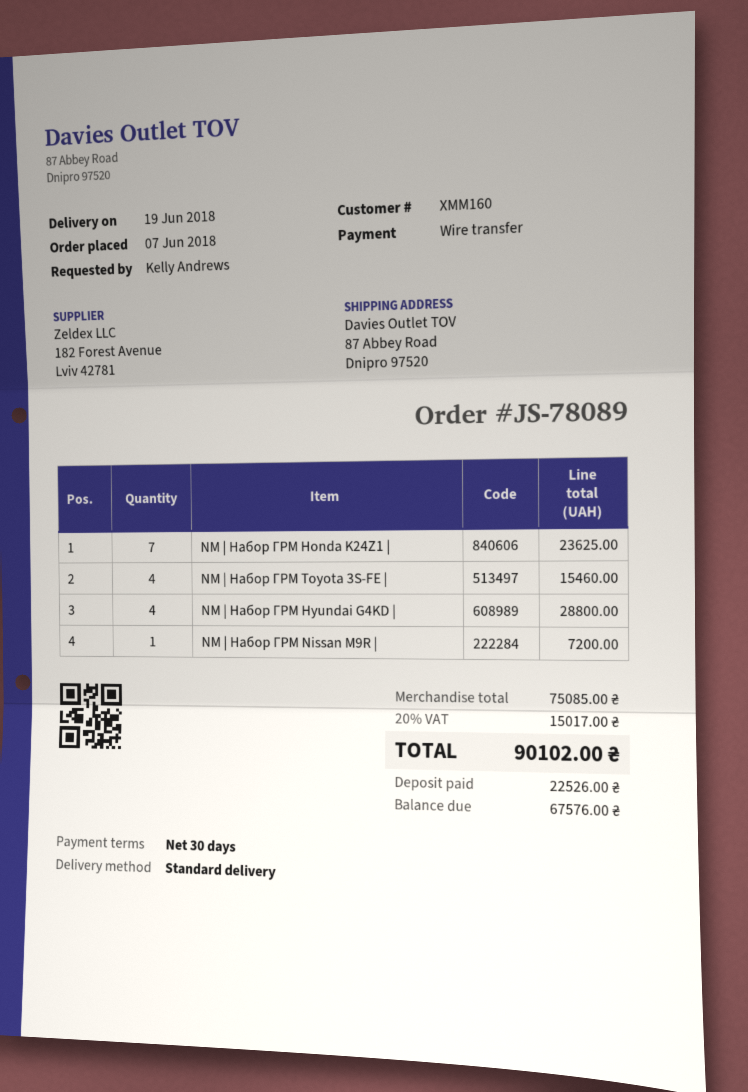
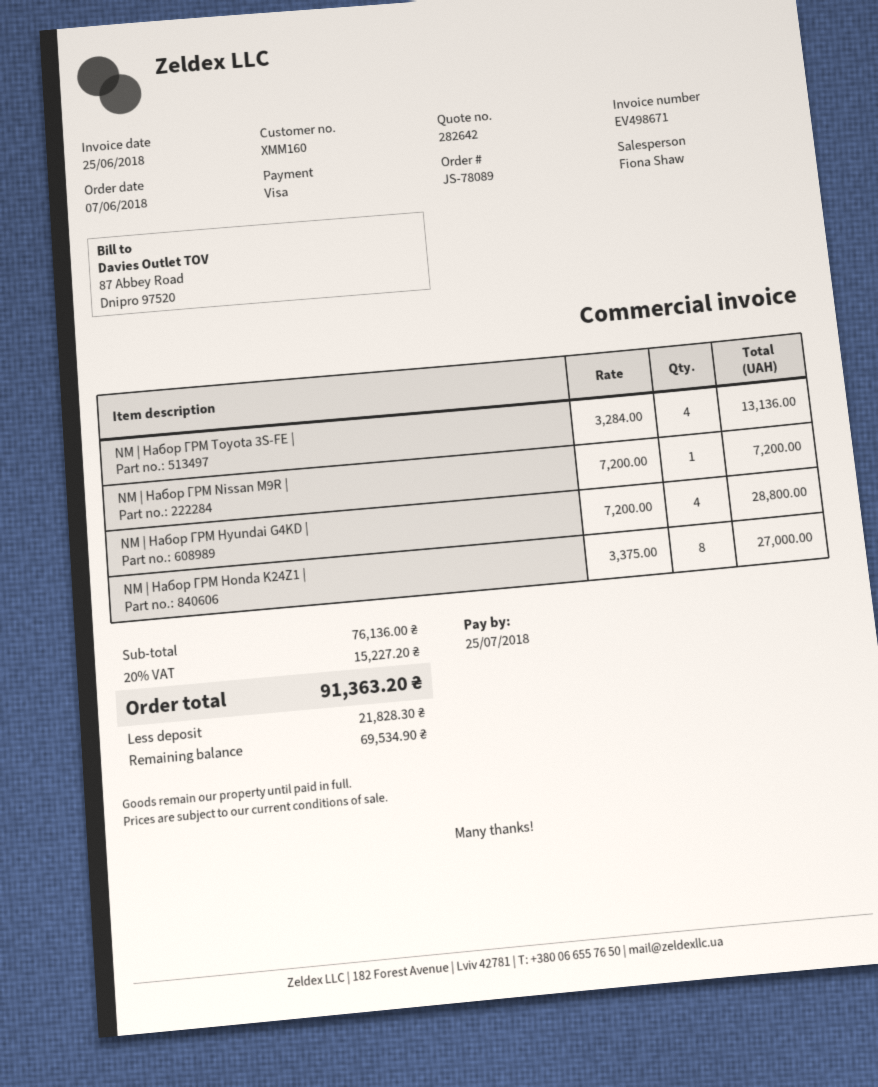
payment method: bank transfer -> Visa
NM | Набор ГРМ Honda K24Z1 |: 7 for 23625.00 -> 8 for 27000.00
NM | Набор ГРМ Toyota 3S-FE |: 4 for 15460.00 -> 4 for 13136.00
subtotal: 75085.00 -> 76136.00
tax: 20% = 15017.00 -> 20% = 15227.20
total: 90102.00 -> 91363.20
deposit: 22526.00 -> 21828.30
balance: 67576.00 -> 69534.90

